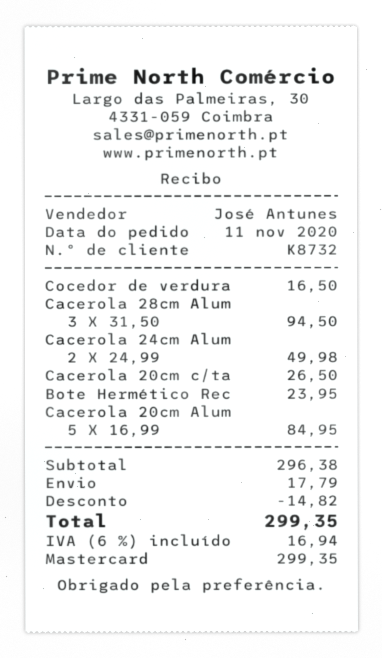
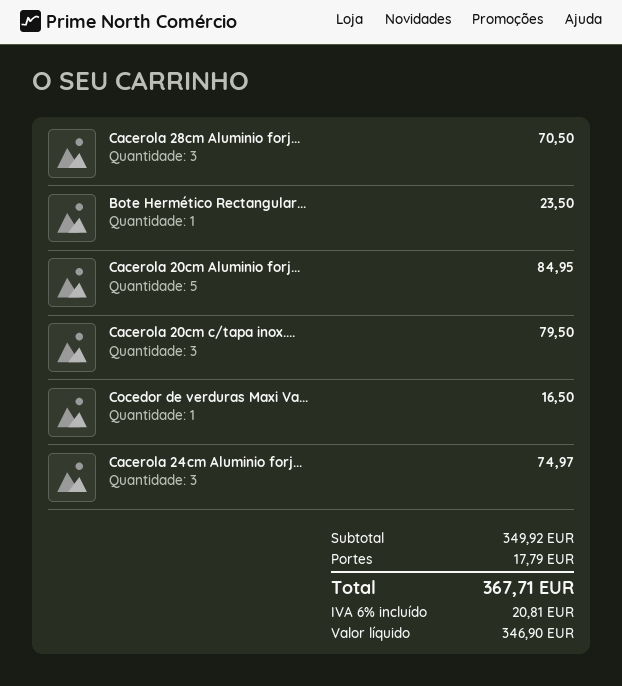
Cacerola 28cm Alum: 3 for 94.50 -> 3 for 70.50
Cacerola 24cm Alum: 2 for 49.98 -> 3 for 74.97
Cacerola 20cm c/ta: 1 for 26.50 -> 3 for 79.50
Bote Hermético Rec: 1 for 23.95 -> 1 for 23.50
subtotal: 296.38 -> 349.92
discount: 14.82 -> none
tax: 6% = 16.94 -> 6% = 20.81
total: 299.35 -> 367.71

